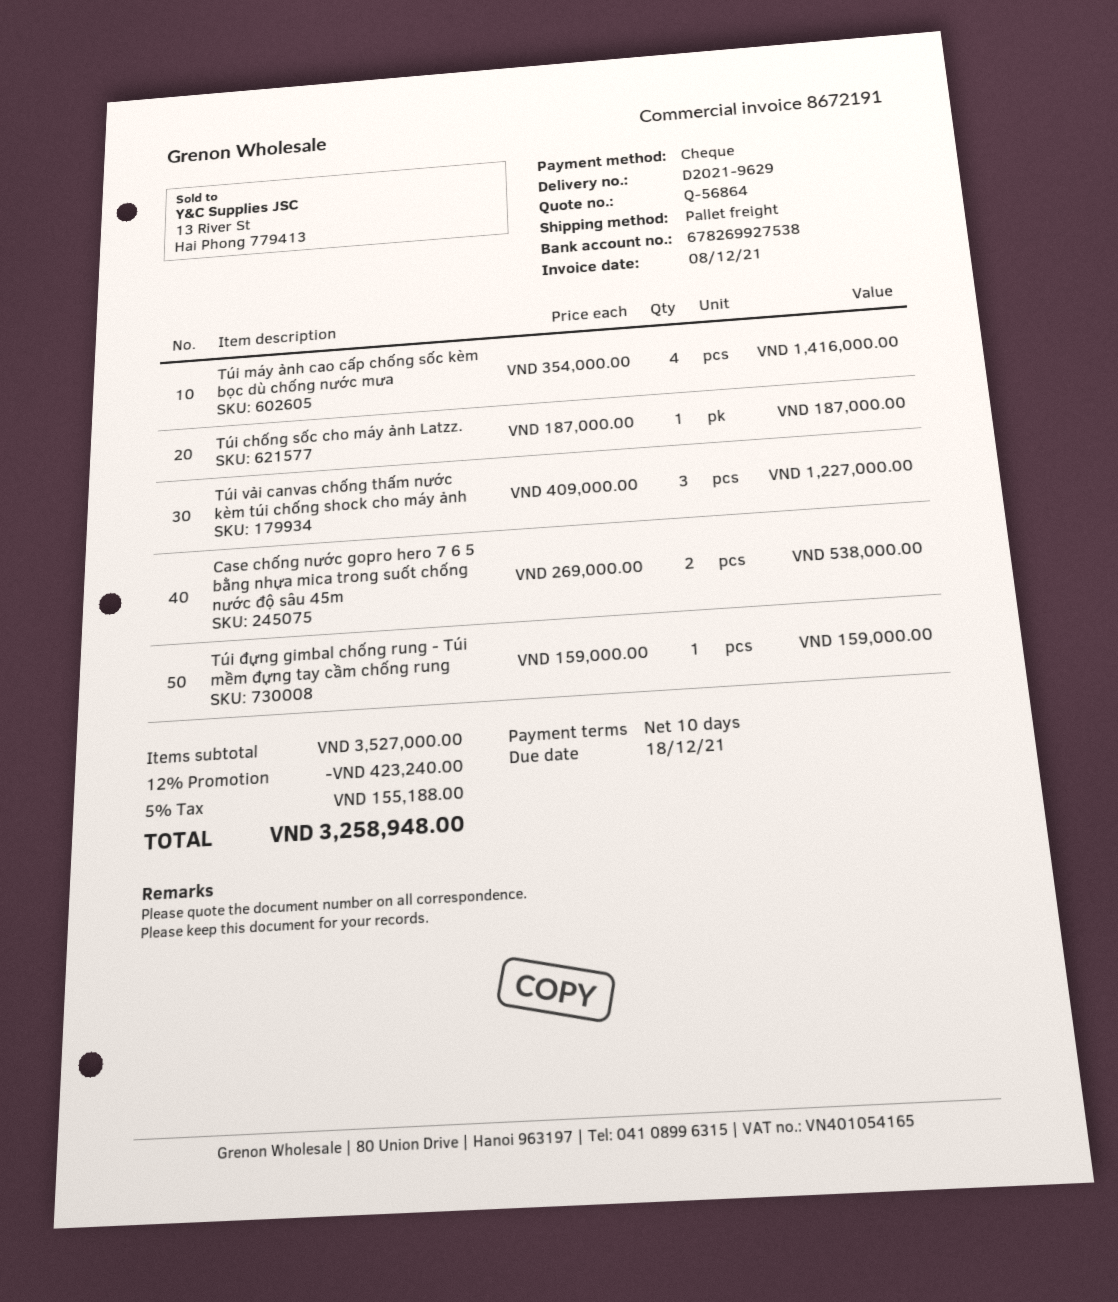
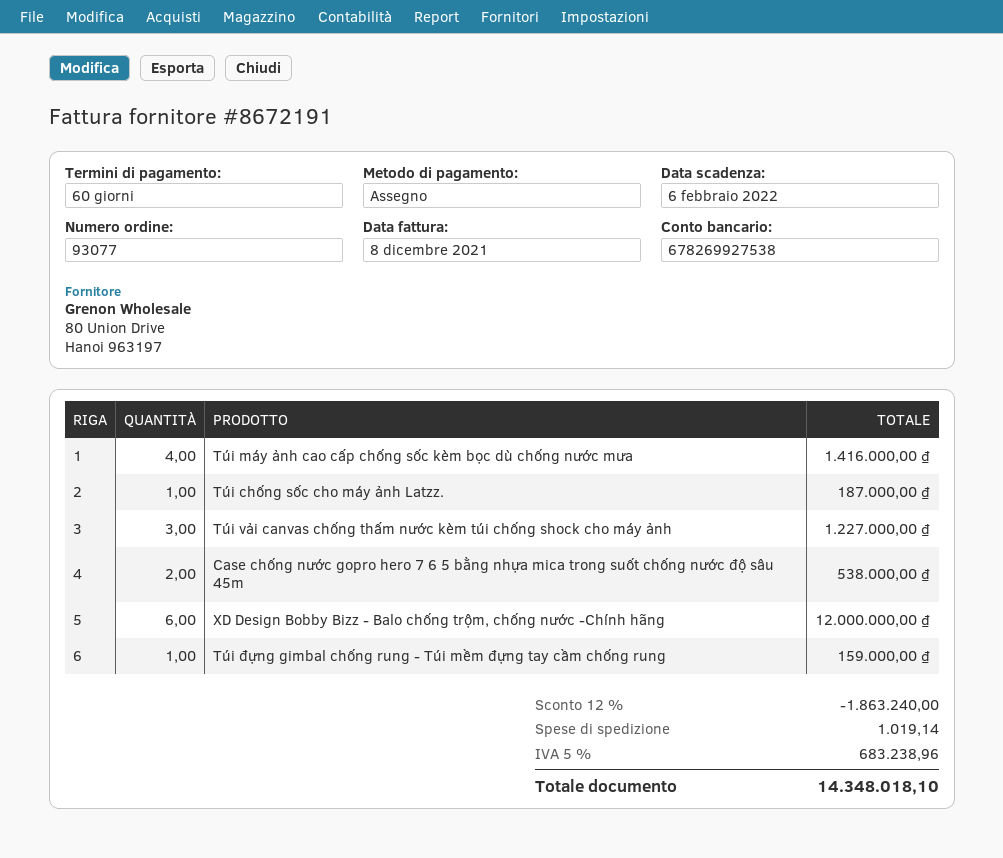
payment terms: 10 days -> 60 days
due date: 2021-12-18 -> 2022-02-06
XD Design Bobby Bizz - Balo chống trộm, chống nước -Chính hãng: none -> 6 for 12000000.00
discount: 12% = 423240.00 -> 12% = 1863240.00
shipping: none -> 1019.14
tax: 5% = 155188.00 -> 5% = 683238.96
total: 3258948.00 -> 14348018.10

